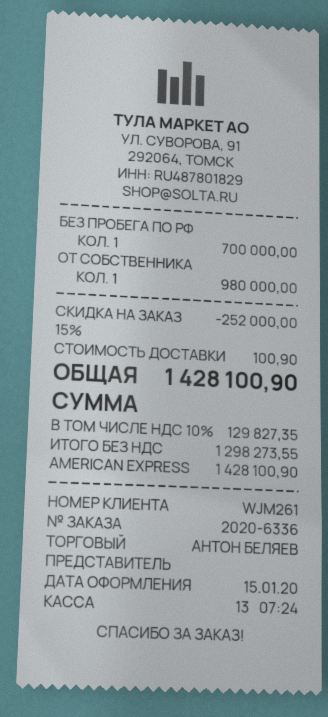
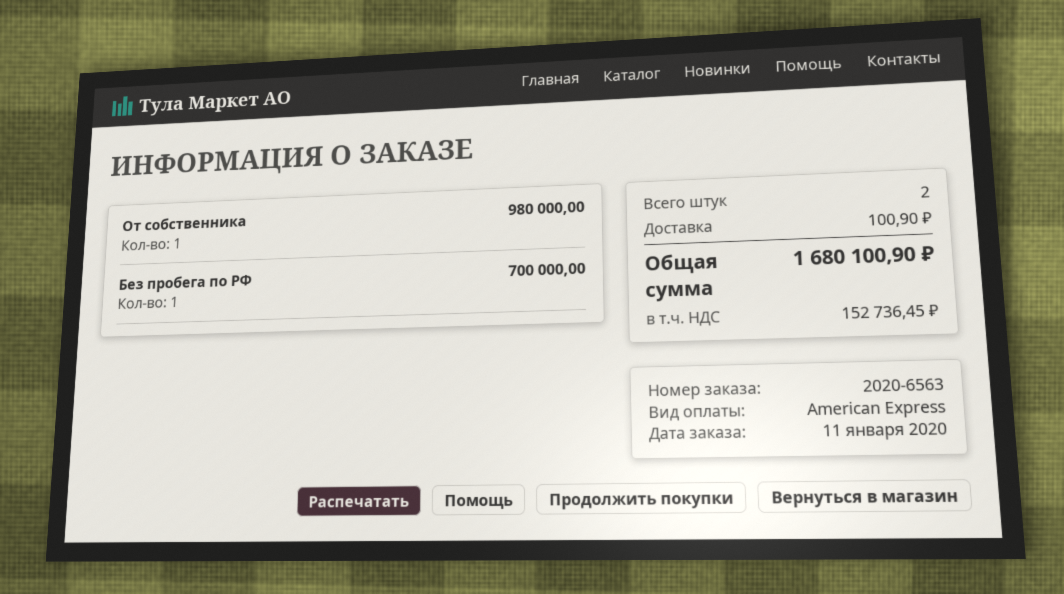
order number: 2020-6336 -> 2020-6563
order date: 2020-01-15 -> 2020-01-11
discount: 15% = 252000.00 -> none
tax: 129827.35 -> 152736.45
total: 1428100.90 -> 1680100.90

